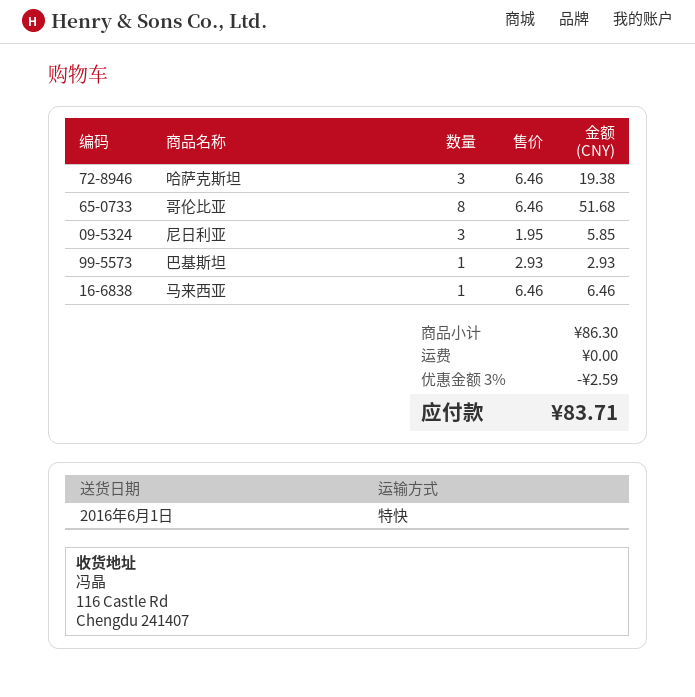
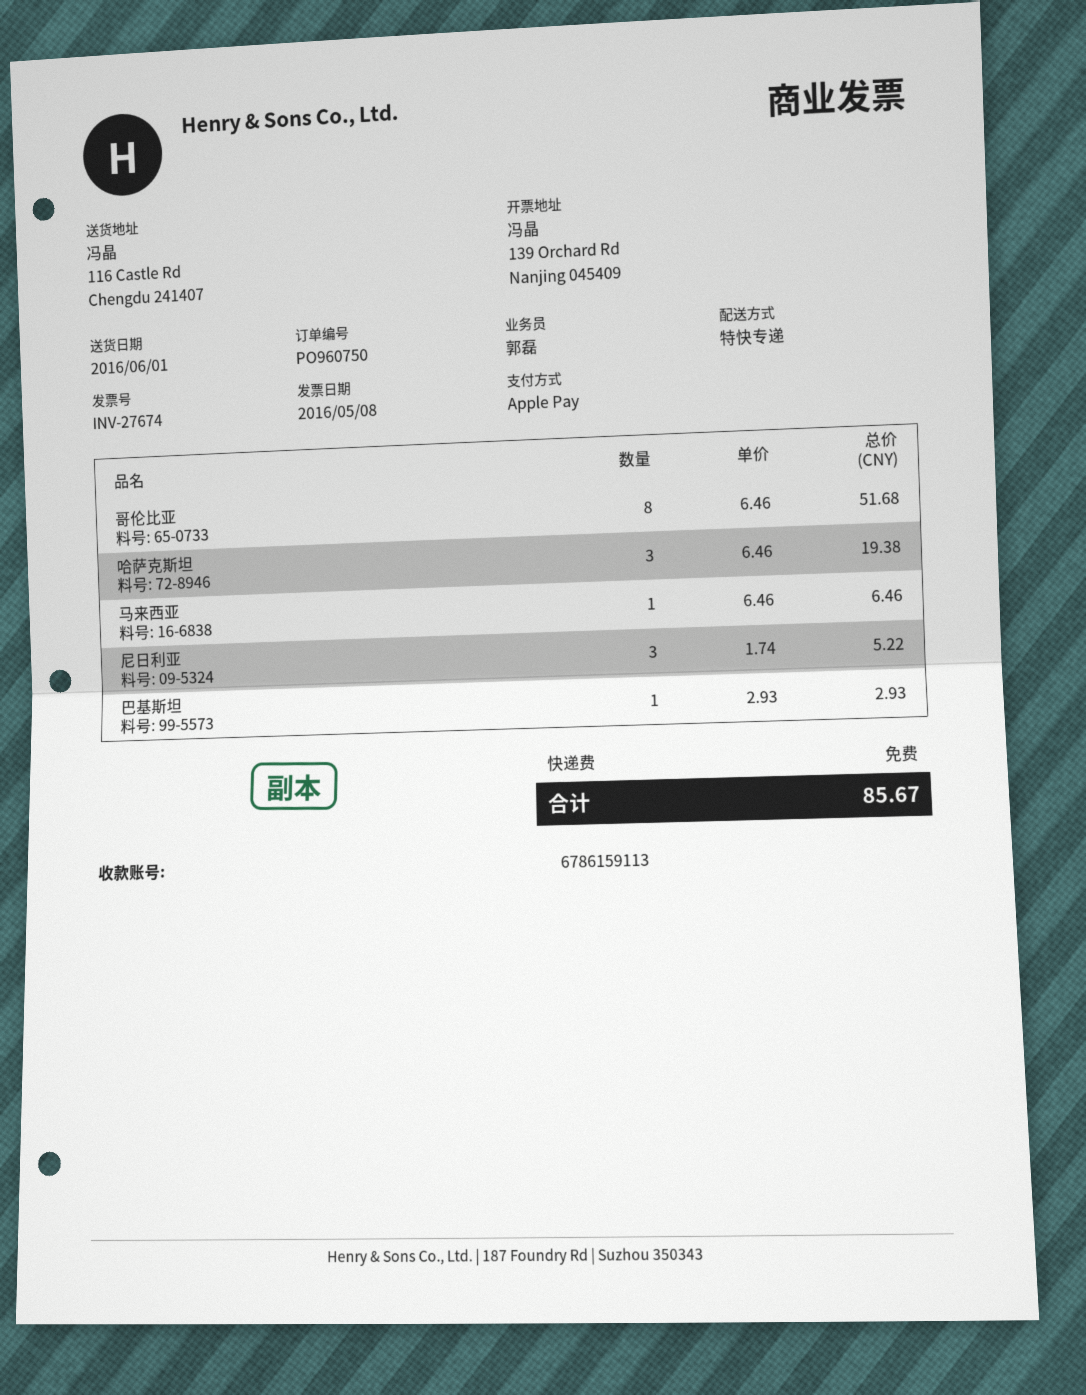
尼日利亚: 3 x 1.95 = 5.85 -> 3 x 1.74 = 5.22
discount: 3% = 2.59 -> none
total: 83.71 -> 85.67

